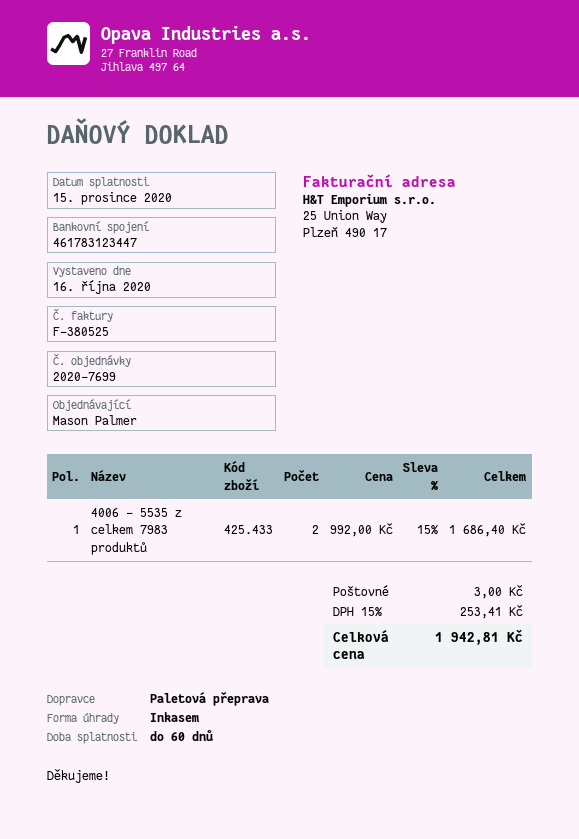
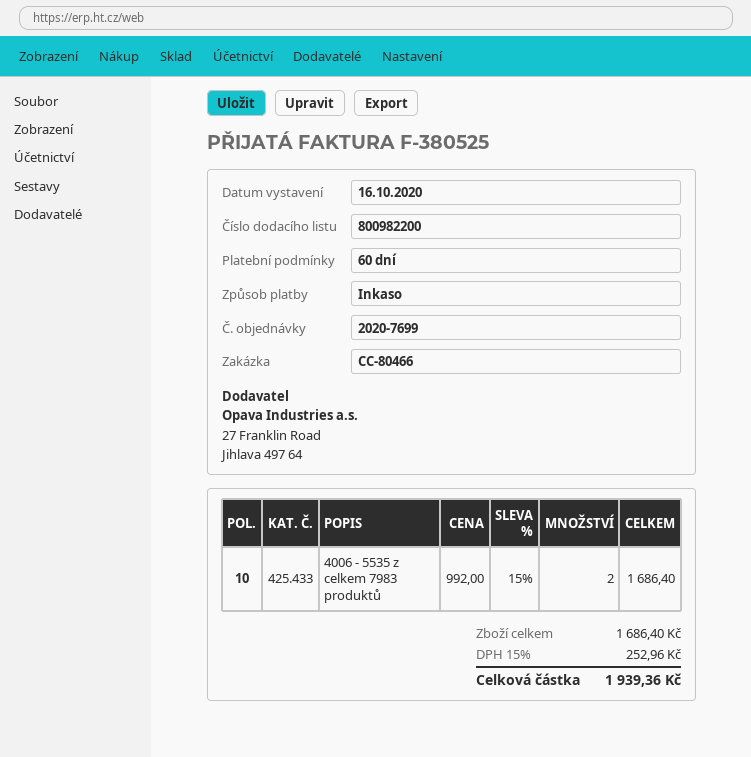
shipping: 3.00 -> none
tax: 15% = 253.41 -> 15% = 252.96
total: 1942.81 -> 1939.36

